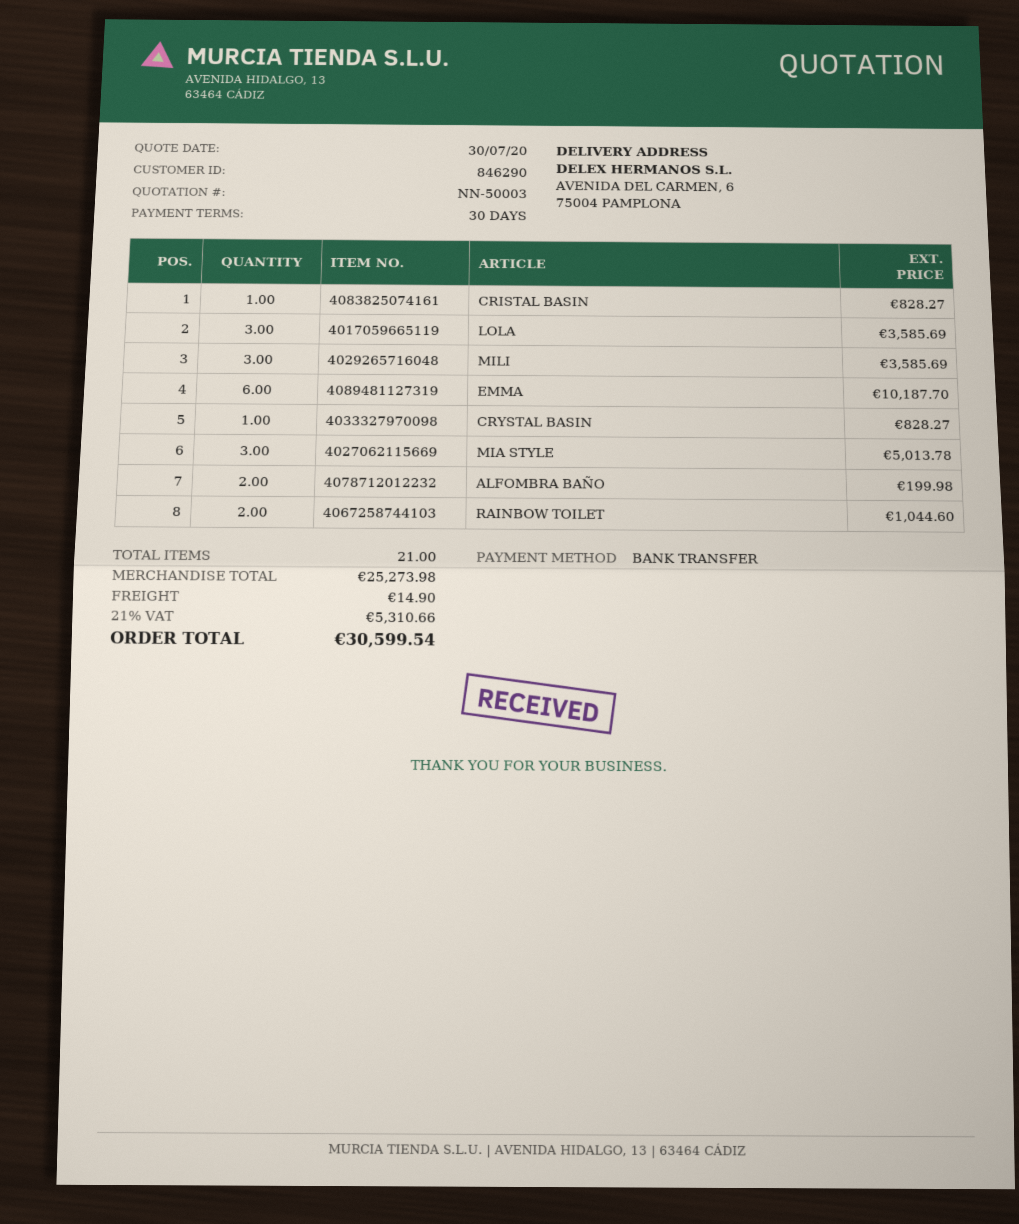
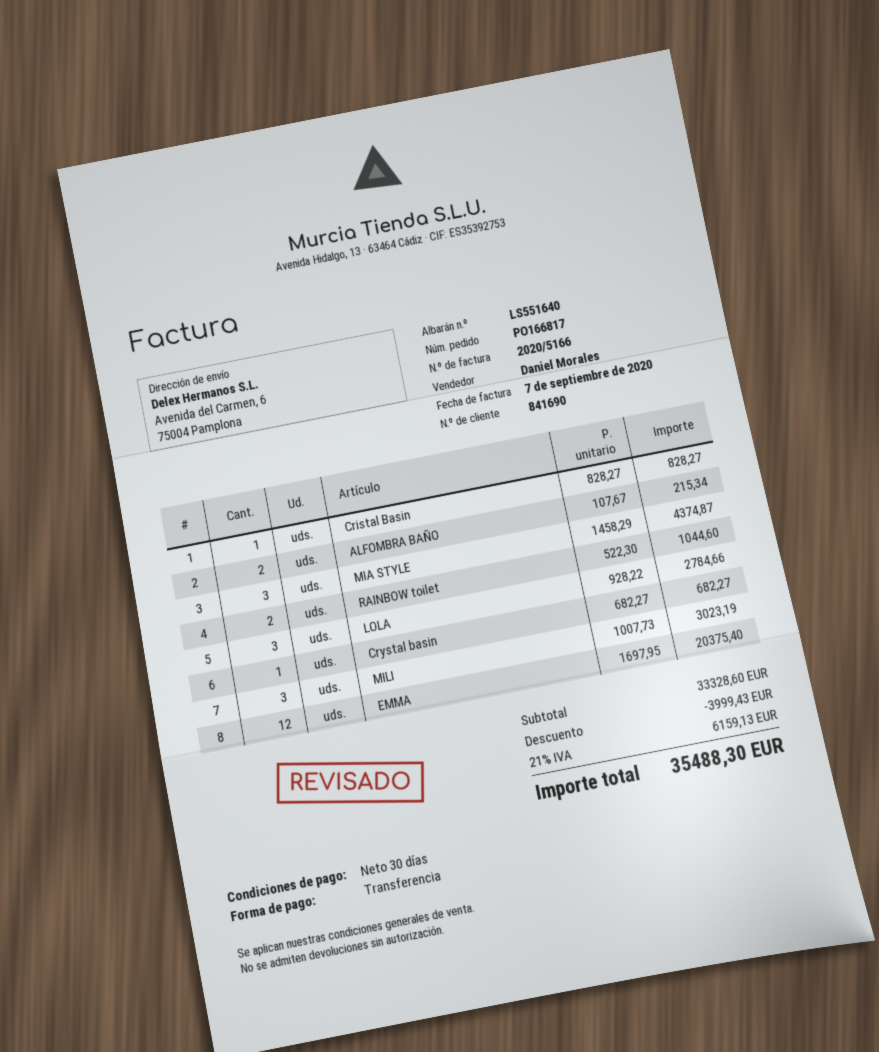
customer number: 846290 -> 841690
LOLA: 3 for 3585.69 -> 3 for 2784.66
MILI: 3 for 3585.69 -> 3 for 3023.19
EMMA: 6 for 10187.70 -> 12 for 20375.40
CRYSTAL BASIN: 1 for 828.27 -> 1 for 682.27
MIA STYLE: 3 for 5013.78 -> 3 for 4374.87
ALFOMBRA BAÑO: 2 for 199.98 -> 2 for 215.34
subtotal: 25273.98 -> 33328.60
discount: none -> 3999.43
shipping: 14.90 -> none
tax: 21% = 5310.66 -> 21% = 6159.13
total: 30599.54 -> 35488.30

